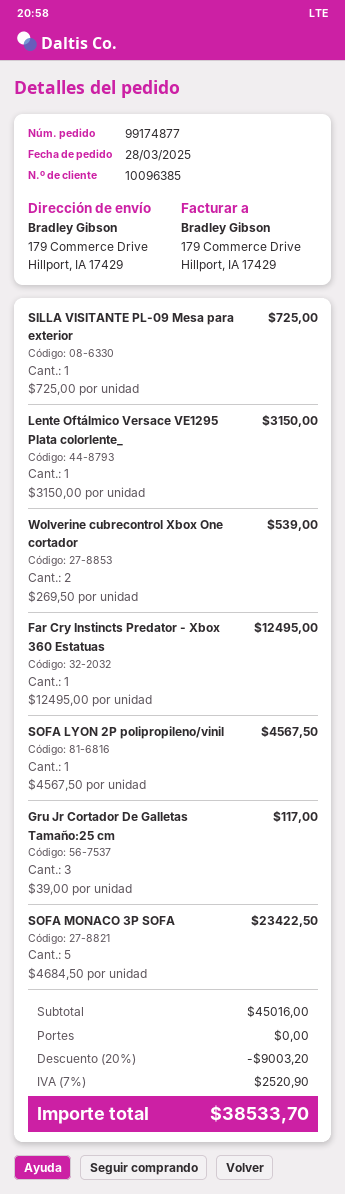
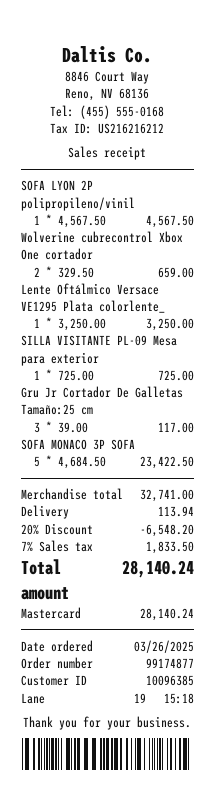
order date: 2025-03-28 -> 2025-03-26
Lente Oftálmico Versace VE1295 Plata colorlente_: 1 x 3150.00 = 3150.00 -> 1 x 3250.00 = 3250.00
Wolverine cubrecontrol Xbox One cortador: 2 x 269.50 = 539.00 -> 2 x 329.50 = 659.00
Far Cry Instincts Predator - Xbox 360 Estatuas: 1 x 12495.00 = 12495.00 -> none
subtotal: 45016.00 -> 32741.00
discount: 20% = 9003.20 -> 20% = 6548.20
shipping: 0.00 -> 113.94
tax: 7% = 2520.90 -> 7% = 1833.50
total: 38533.70 -> 28140.24

